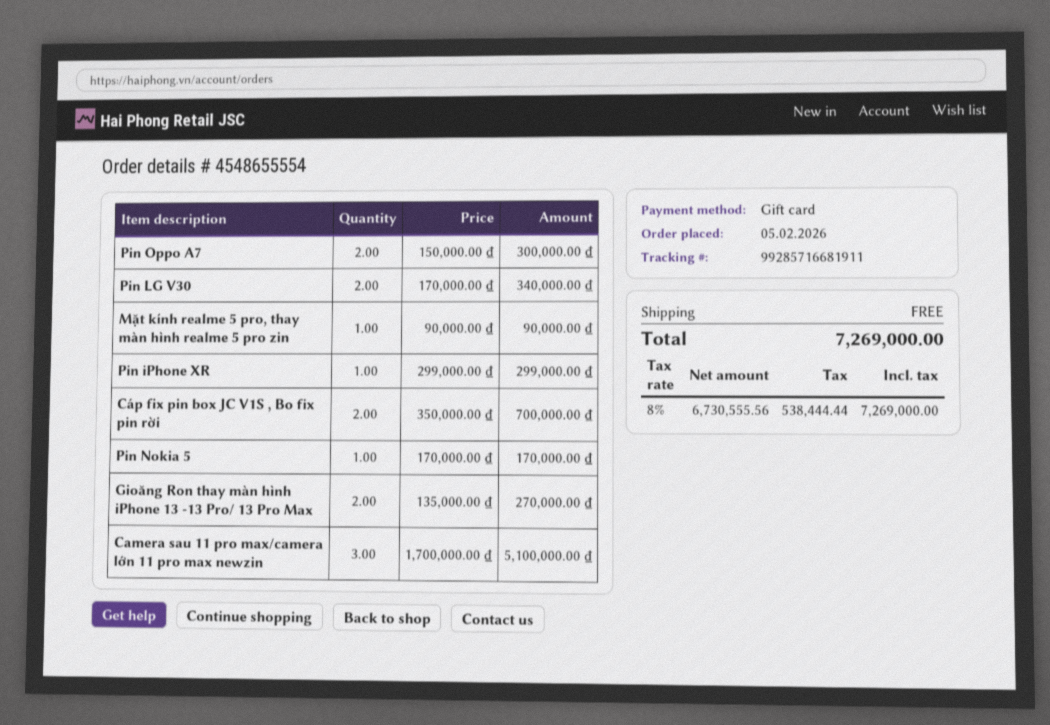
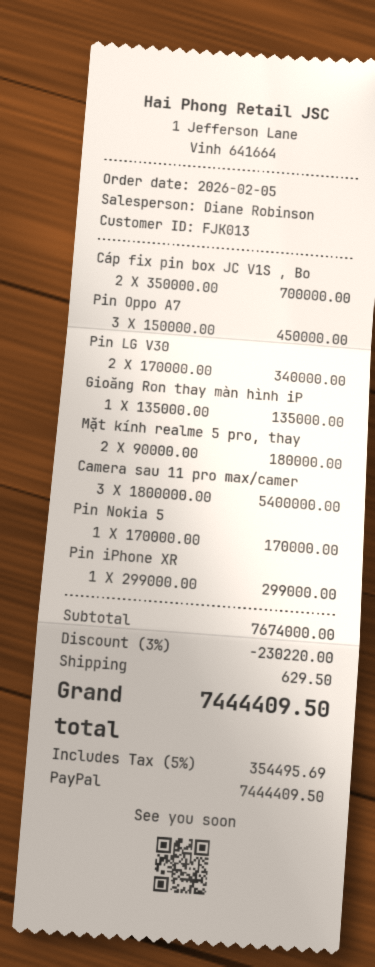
payment method: gift card -> PayPal
Pin Oppo A7: 2 x 150000.00 = 300000.00 -> 3 x 150000.00 = 450000.00
Mặt kính realme 5 pro, thay màn hình realme 5 pro zin: 1 x 90000.00 = 90000.00 -> 2 x 90000.00 = 180000.00
Gioăng Ron thay màn hình iPhone 13 -13 Pro/ 13 Pro Max: 2 x 135000.00 = 270000.00 -> 1 x 135000.00 = 135000.00
Camera sau 11 pro max/camera lớn 11 pro max newzin: 3 x 1700000.00 = 5100000.00 -> 3 x 1800000.00 = 5400000.00
discount: none -> 3% = 230220.00
shipping: 0.00 -> 629.50
tax: 8% = 538444.44 -> 5% = 354495.69
total: 7269000.00 -> 7444409.50

